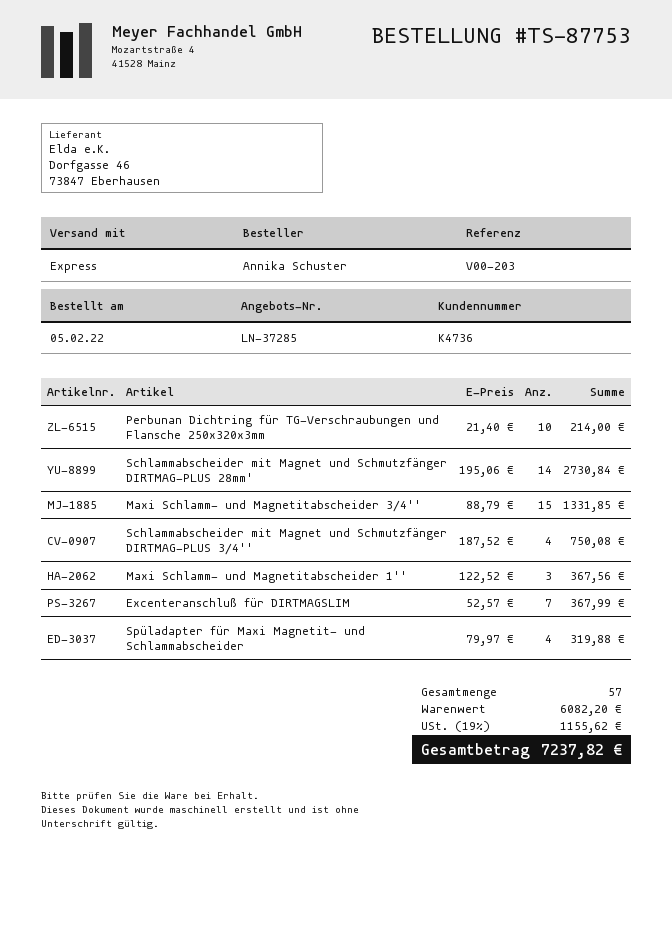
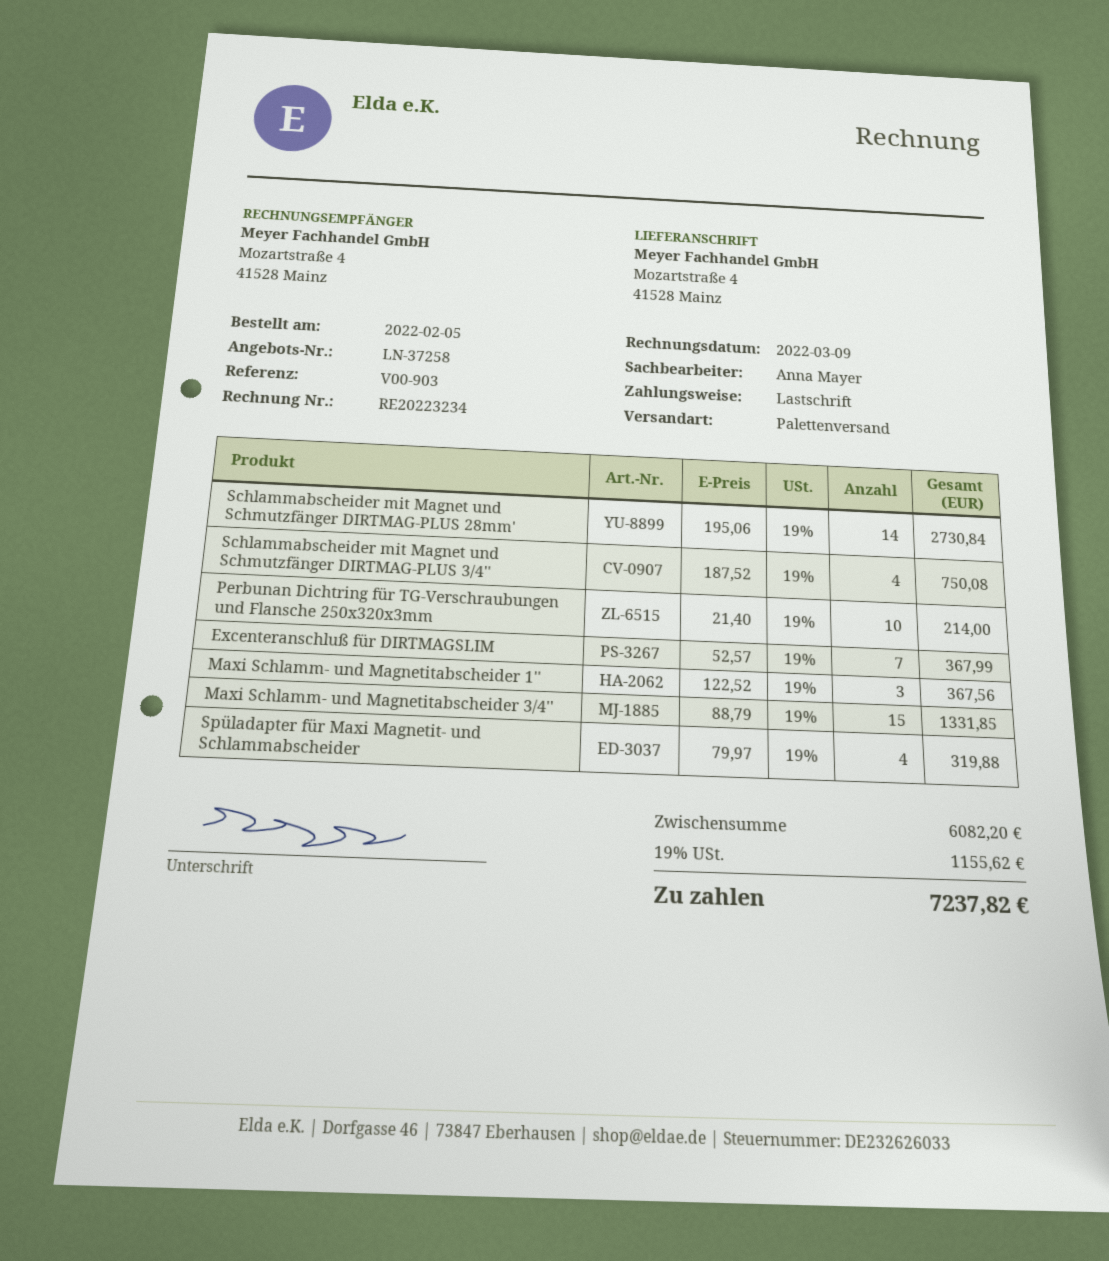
quote number: LN-37285 -> LN-37258
reference: V00-203 -> V00-903
shipping method: express -> pallet freight

